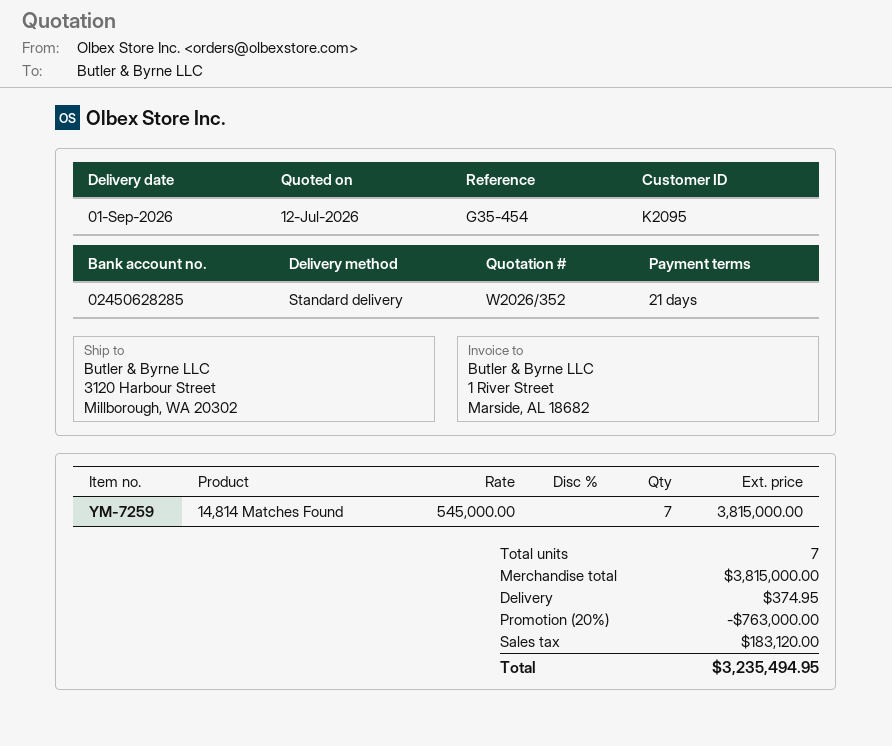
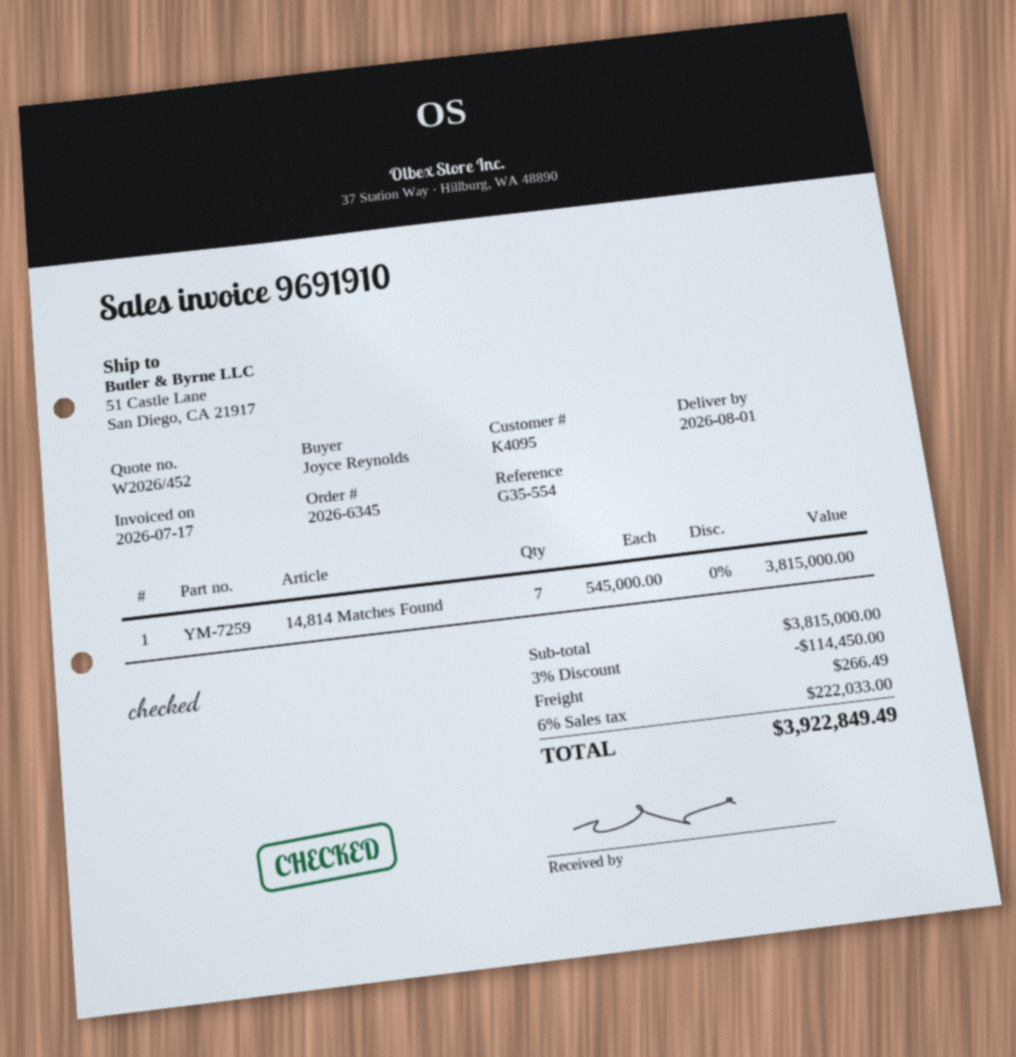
quote number: W2026/352 -> W2026/452
delivery date: 2026-09-01 -> 2026-08-01
customer number: K2095 -> K4095
reference: G35-454 -> G35-554
ship to: 3120 Harbour Street, Millborough, WA 20302 -> 51 Castle Lane, San Diego, CA 21917
discount: 20% = 763000.00 -> 3% = 114450.00
shipping: 374.95 -> 266.49
tax: 183120.00 -> 222033.00
total: 3235494.95 -> 3922849.49

